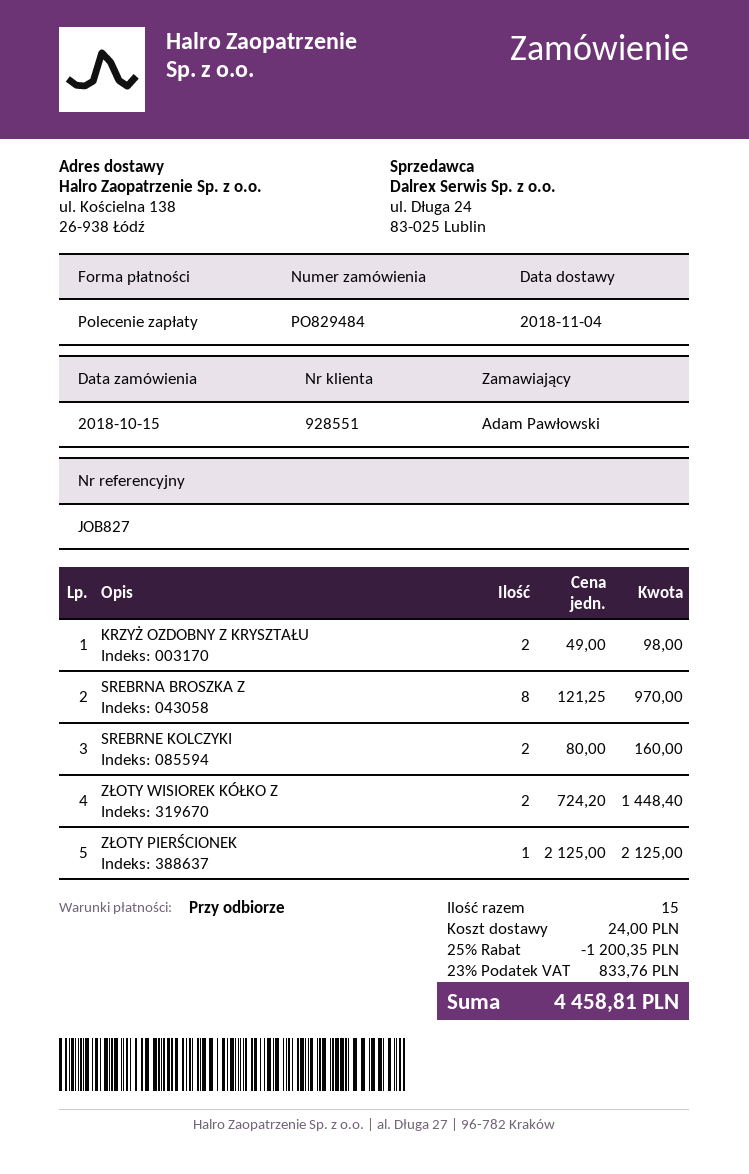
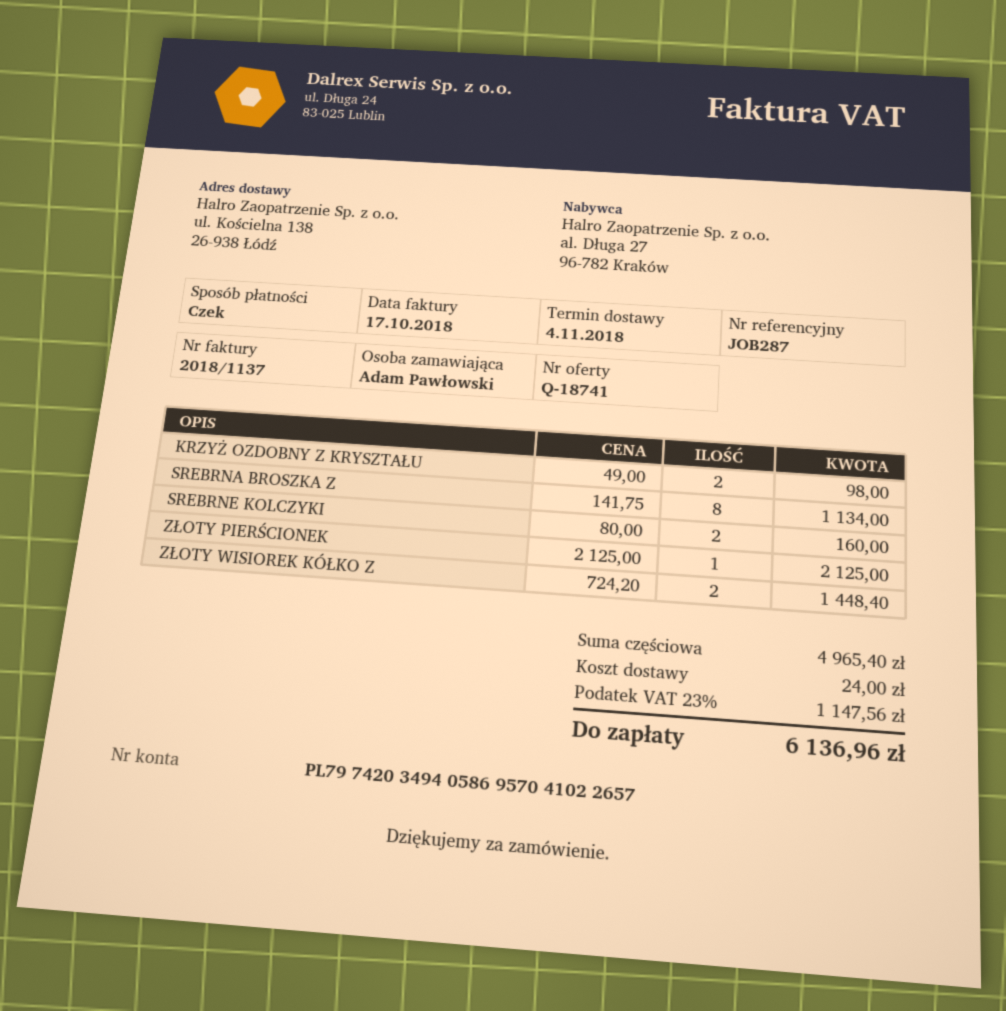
reference: JOB827 -> JOB287
payment method: direct debit -> cheque
SREBRNA BROSZKA Z: 8 x 121.25 = 970.00 -> 8 x 141.75 = 1134.00
discount: 25% = 1200.35 -> none
tax: 23% = 833.76 -> 23% = 1147.56
total: 4458.81 -> 6136.96

